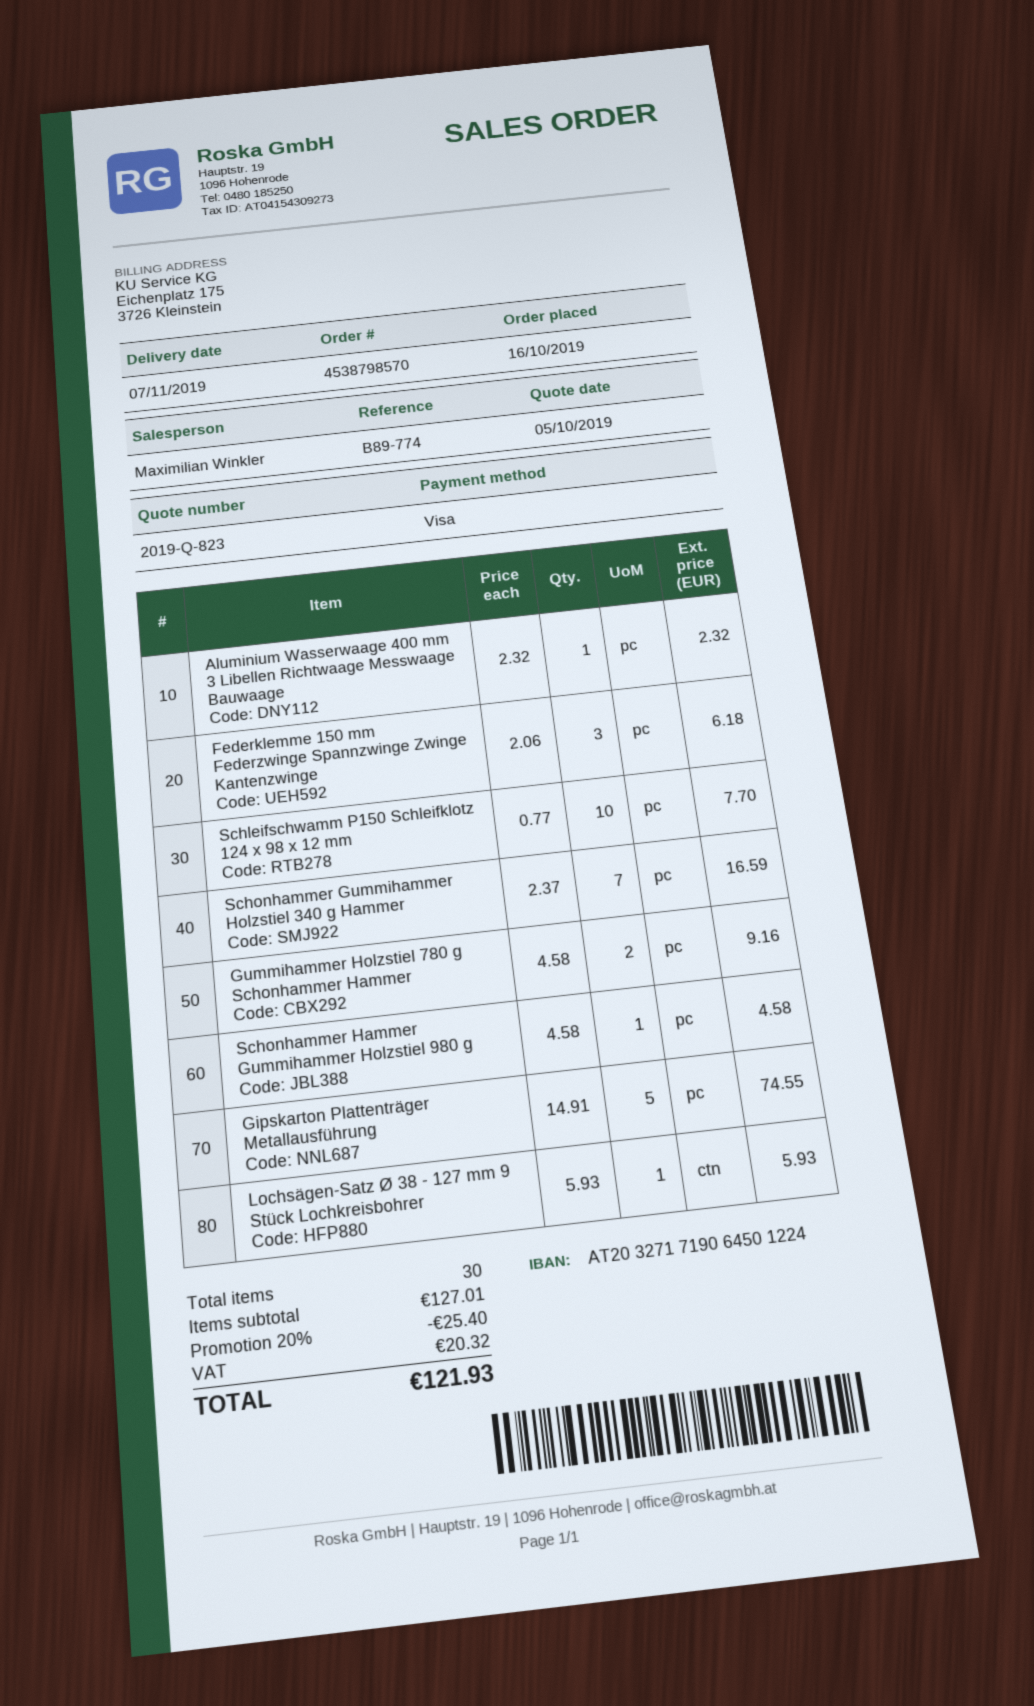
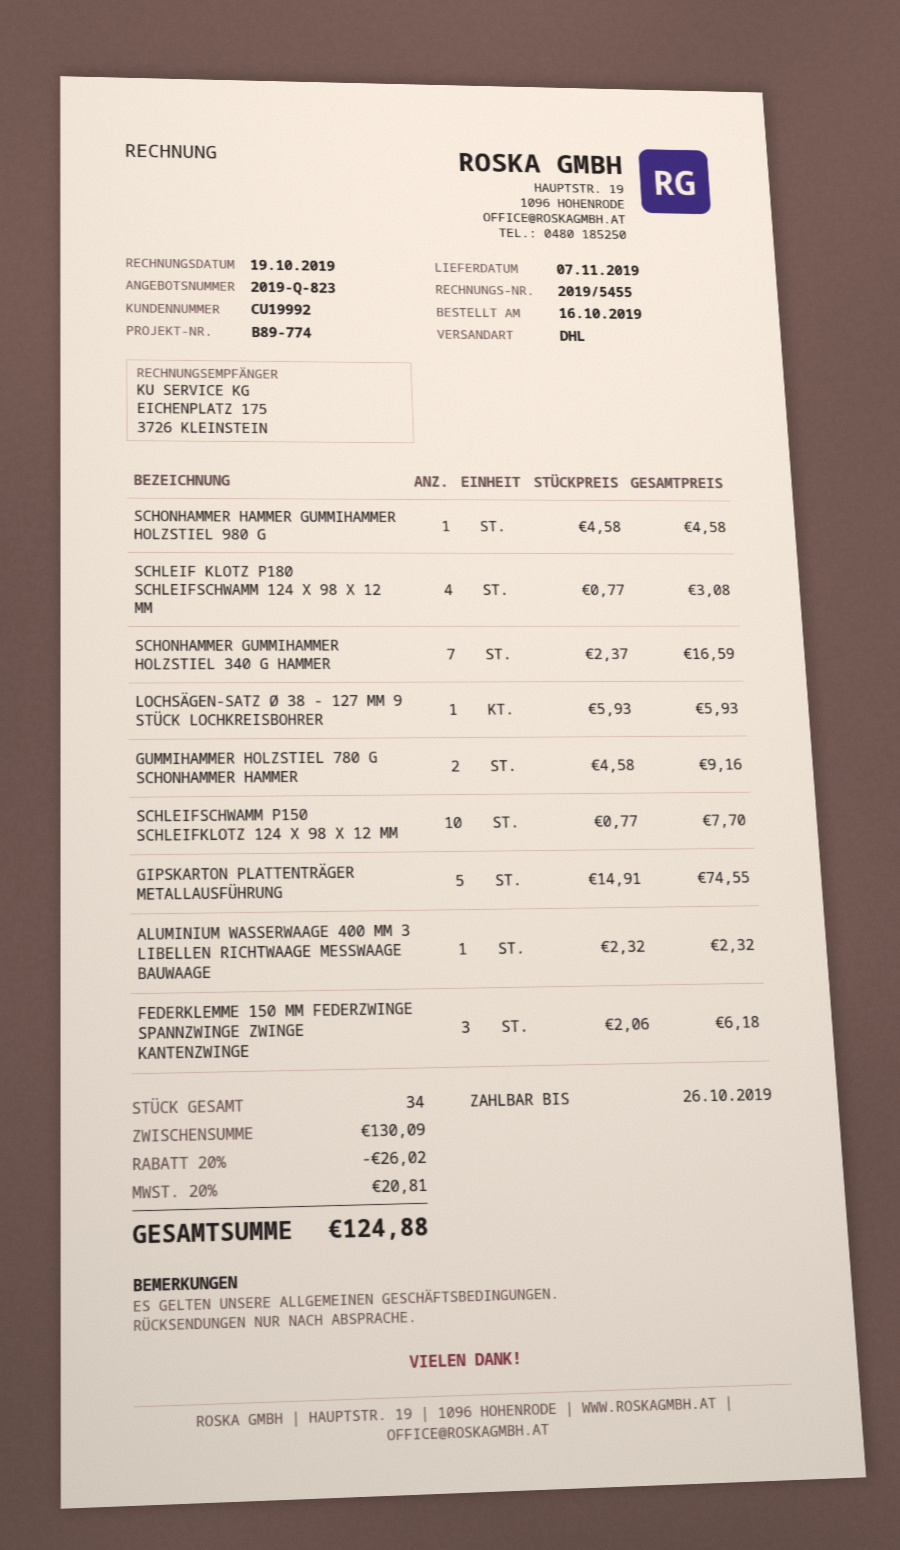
SCHLEIF KLOTZ P180 SCHLEIFSCHWAMM 124 X 98 X 12 MM: none -> 4 x 0.77 = 3.08
total quantity: 30 -> 34
subtotal: 127.01 -> 130.09
discount: 20% = 25.40 -> 20% = 26.02
tax: 20.32 -> 20.81
total: 121.93 -> 124.88

